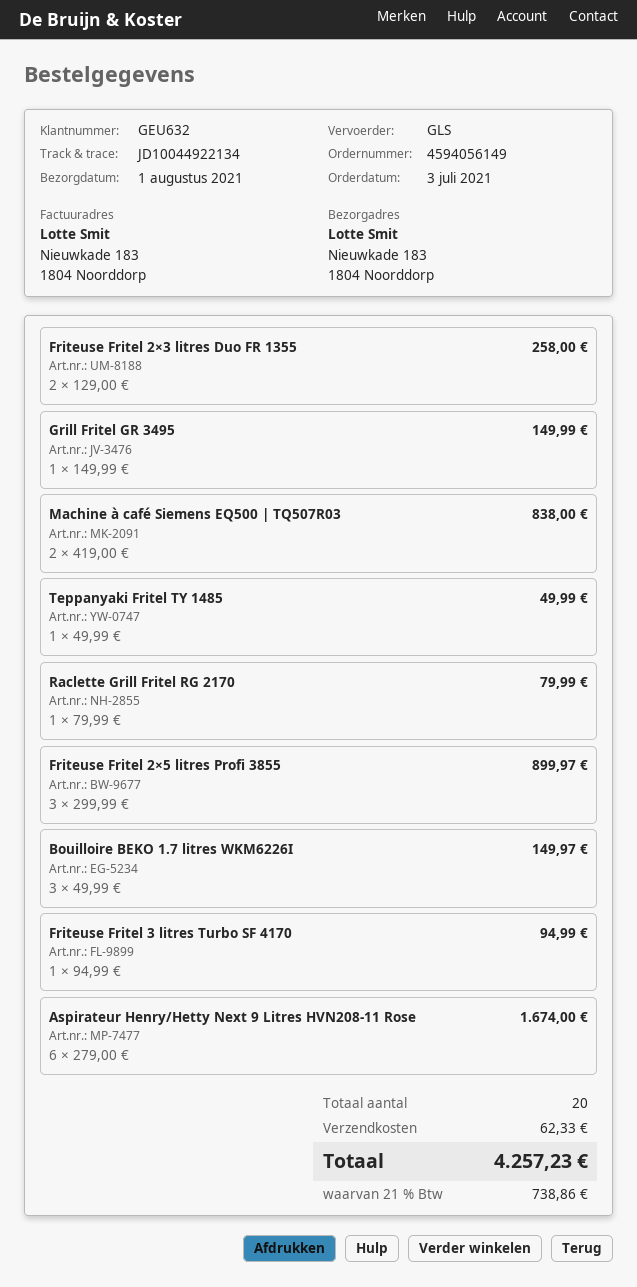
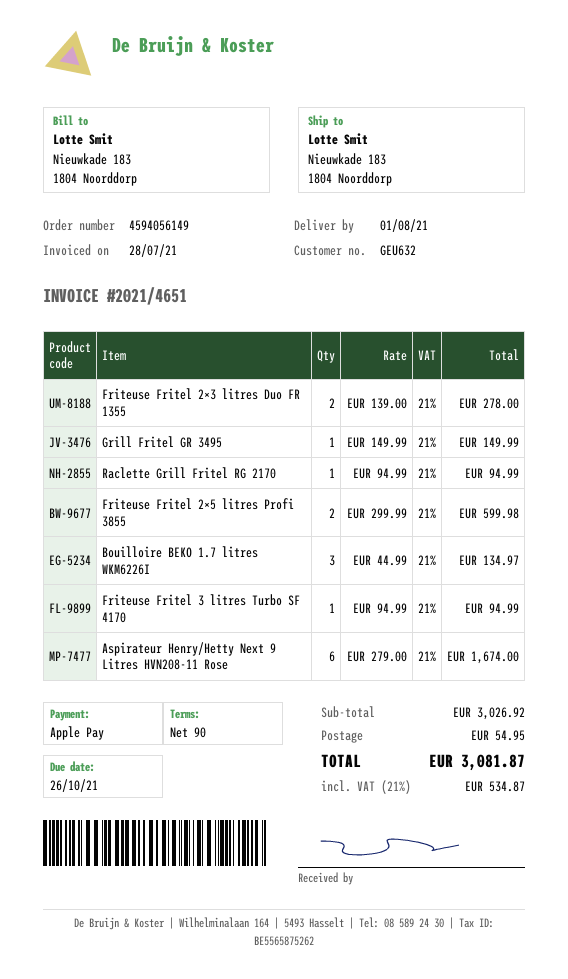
Friteuse Fritel 2×3 litres Duo FR 1355: 2 x 129.00 = 258.00 -> 2 x 139.00 = 278.00
Machine à café Siemens EQ500 | TQ507R03: 2 x 419.00 = 838.00 -> none
Teppanyaki Fritel TY 1485: 1 x 49.99 = 49.99 -> none
Raclette Grill Fritel RG 2170: 1 x 79.99 = 79.99 -> 1 x 94.99 = 94.99
Friteuse Fritel 2×5 litres Profi 3855: 3 x 299.99 = 899.97 -> 2 x 299.99 = 599.98
Bouilloire BEKO 1.7 litres WKM6226I: 3 x 49.99 = 149.97 -> 3 x 44.99 = 134.97
shipping: 62.33 -> 54.95
tax: 21% = 738.86 -> 21% = 534.87
total: 4257.23 -> 3081.87

